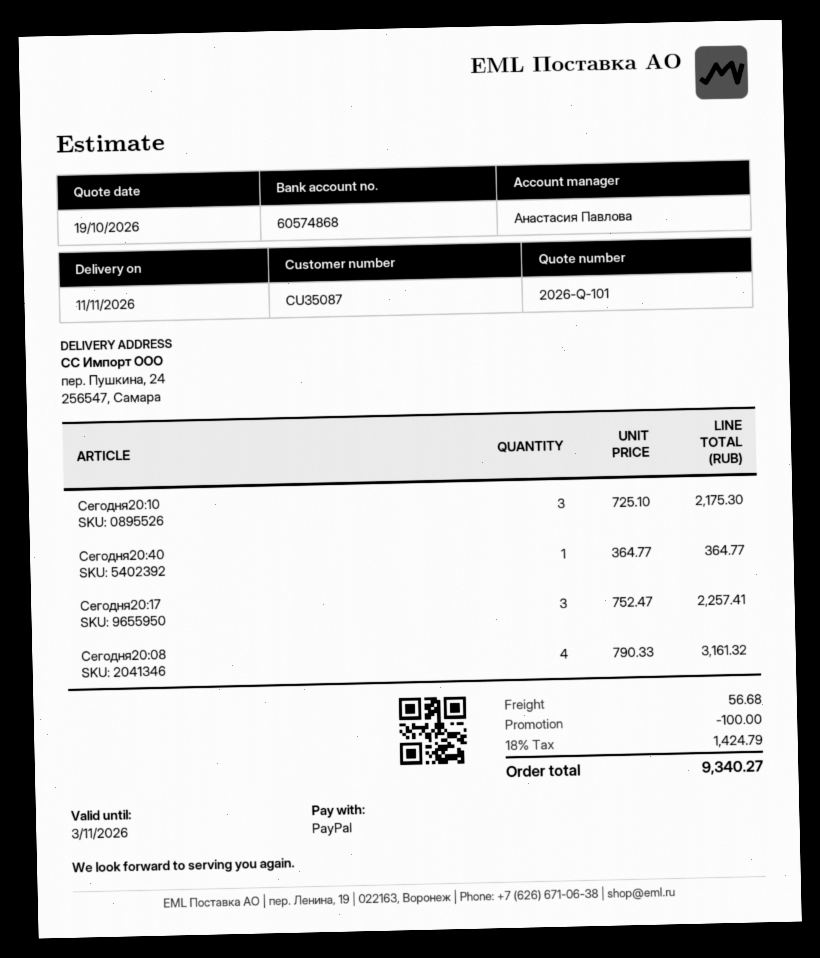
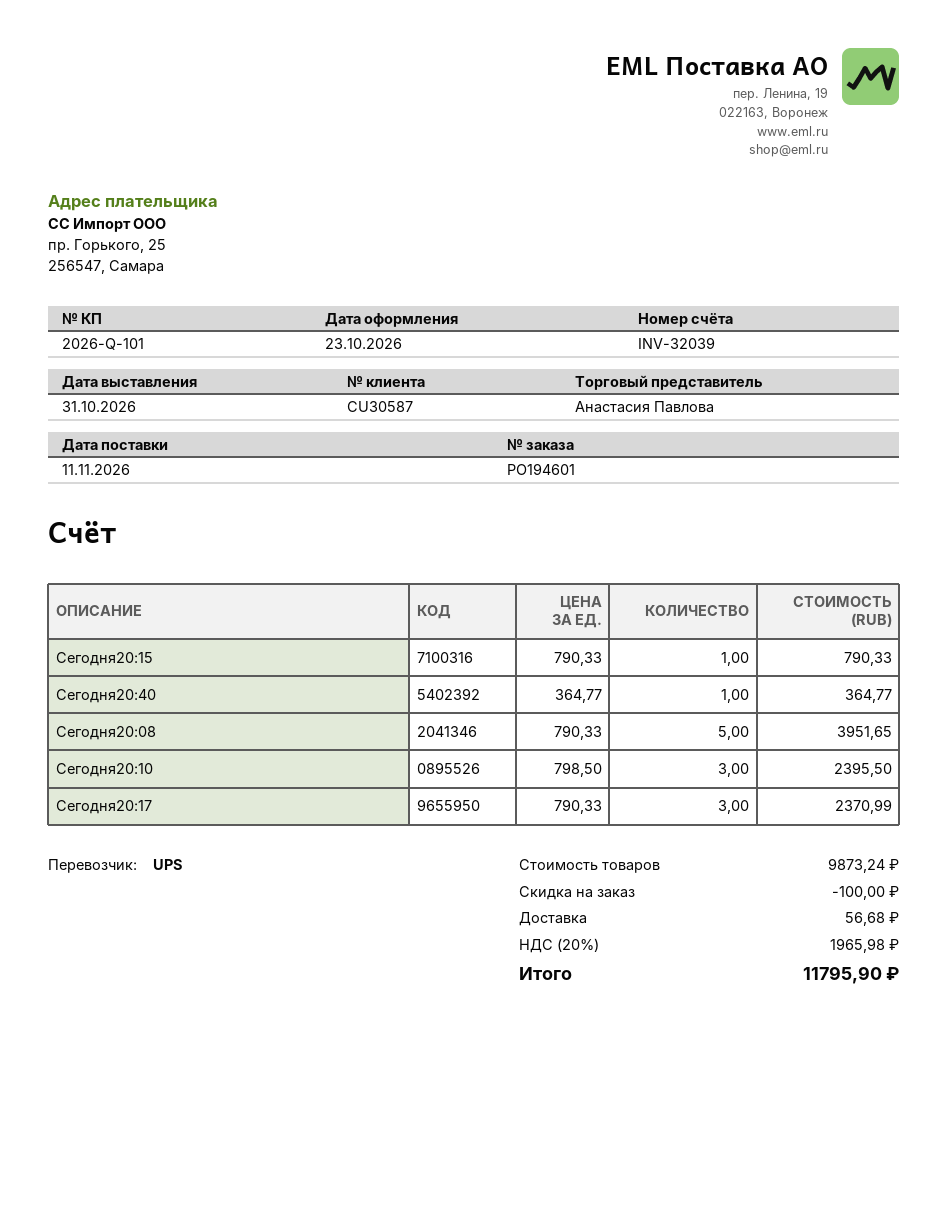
customer number: CU35087 -> CU30587
Сегодня20:10: 3 x 725.10 = 2175.30 -> 3 x 798.50 = 2395.50
Сегодня20:17: 3 x 752.47 = 2257.41 -> 3 x 790.33 = 2370.99
Сегодня20:08: 4 x 790.33 = 3161.32 -> 5 x 790.33 = 3951.65
Сегодня20:15: none -> 1 x 790.33 = 790.33
tax: 18% = 1424.79 -> 20% = 1965.98
total: 9340.27 -> 11795.90

